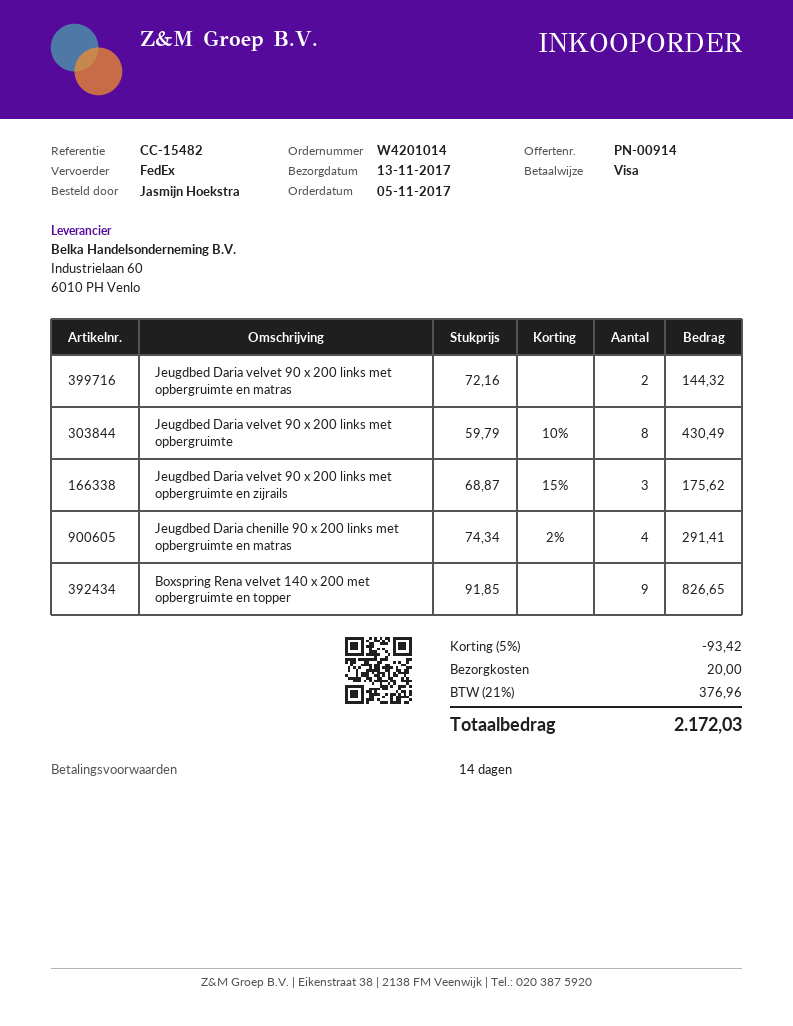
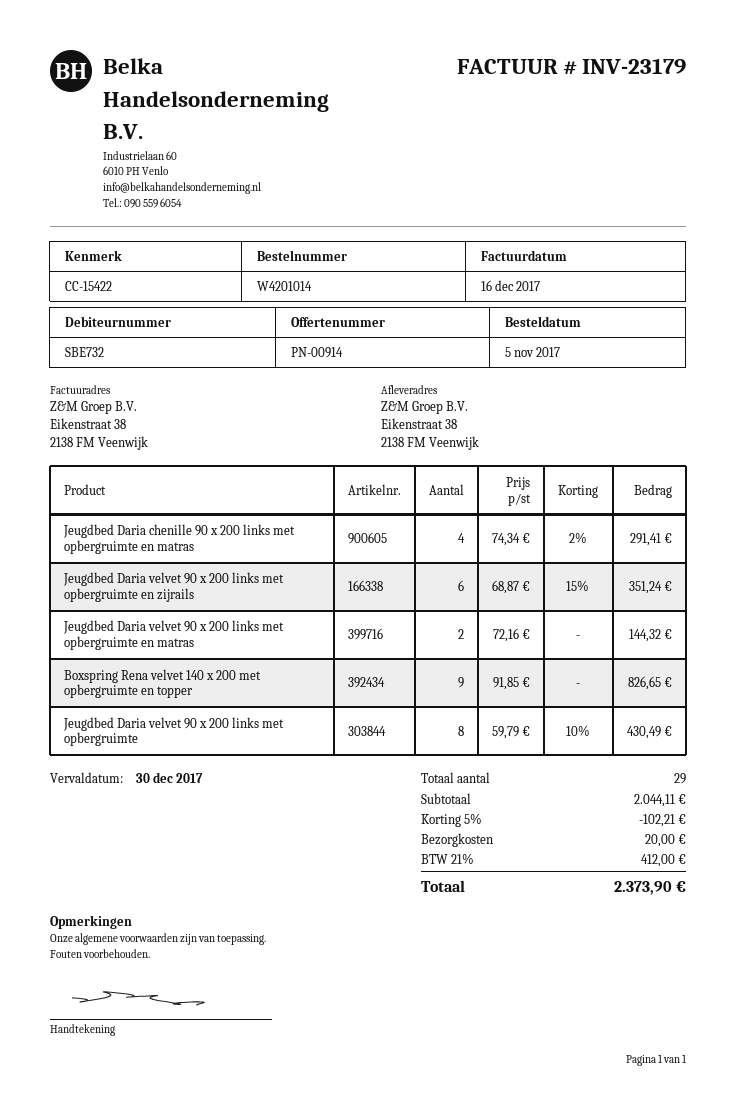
reference: CC-15482 -> CC-15422
Jeugdbed Daria velvet 90 x 200 links met opbergruimte en zijrails: 3 x 68.87 - 15% = 175.62 -> 6 x 68.87 - 15% = 351.24
discount: 5% = 93.42 -> 5% = 102.21
tax: 21% = 376.96 -> 21% = 412.00
total: 2172.03 -> 2373.90

